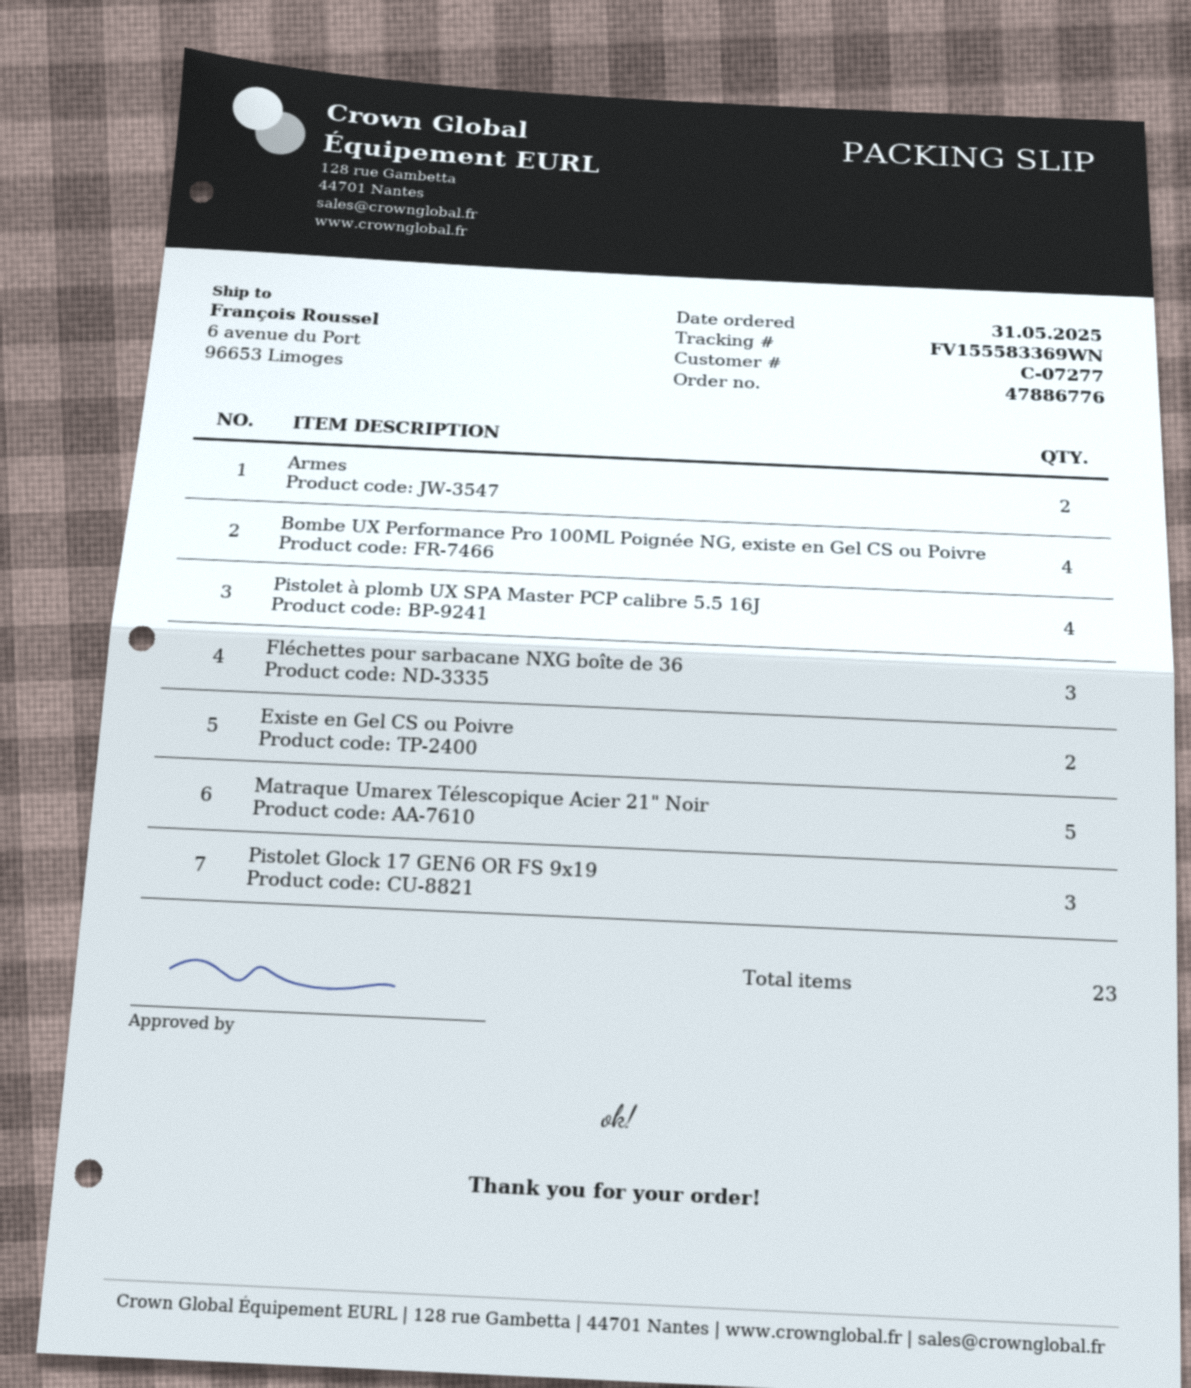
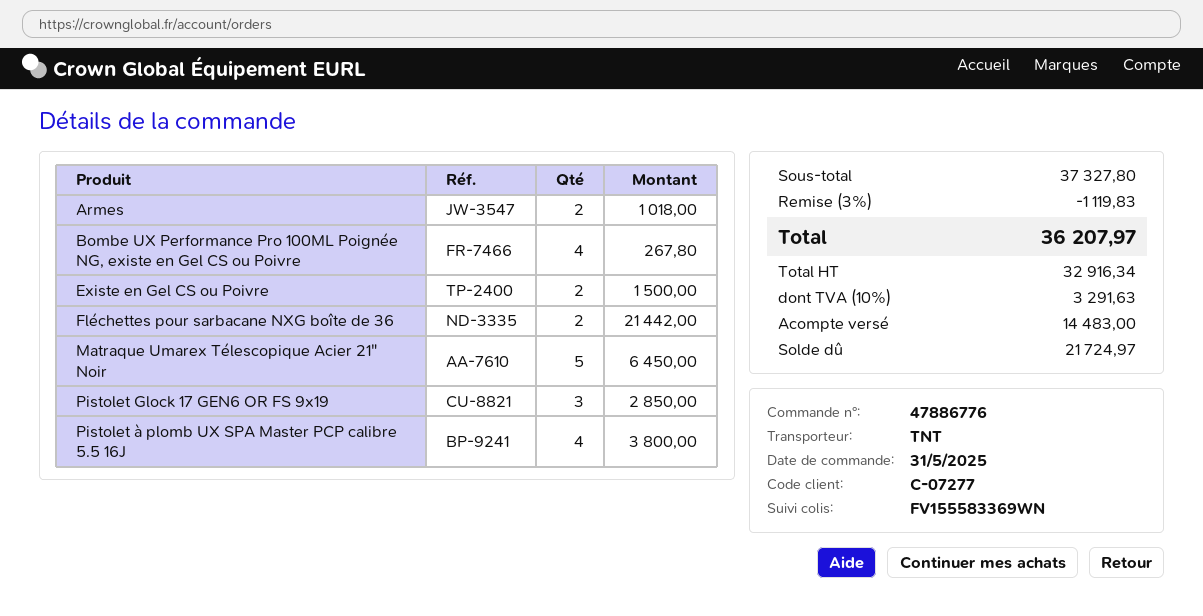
Fléchettes pour sarbacane NXG boîte de 36: 3 -> 2

